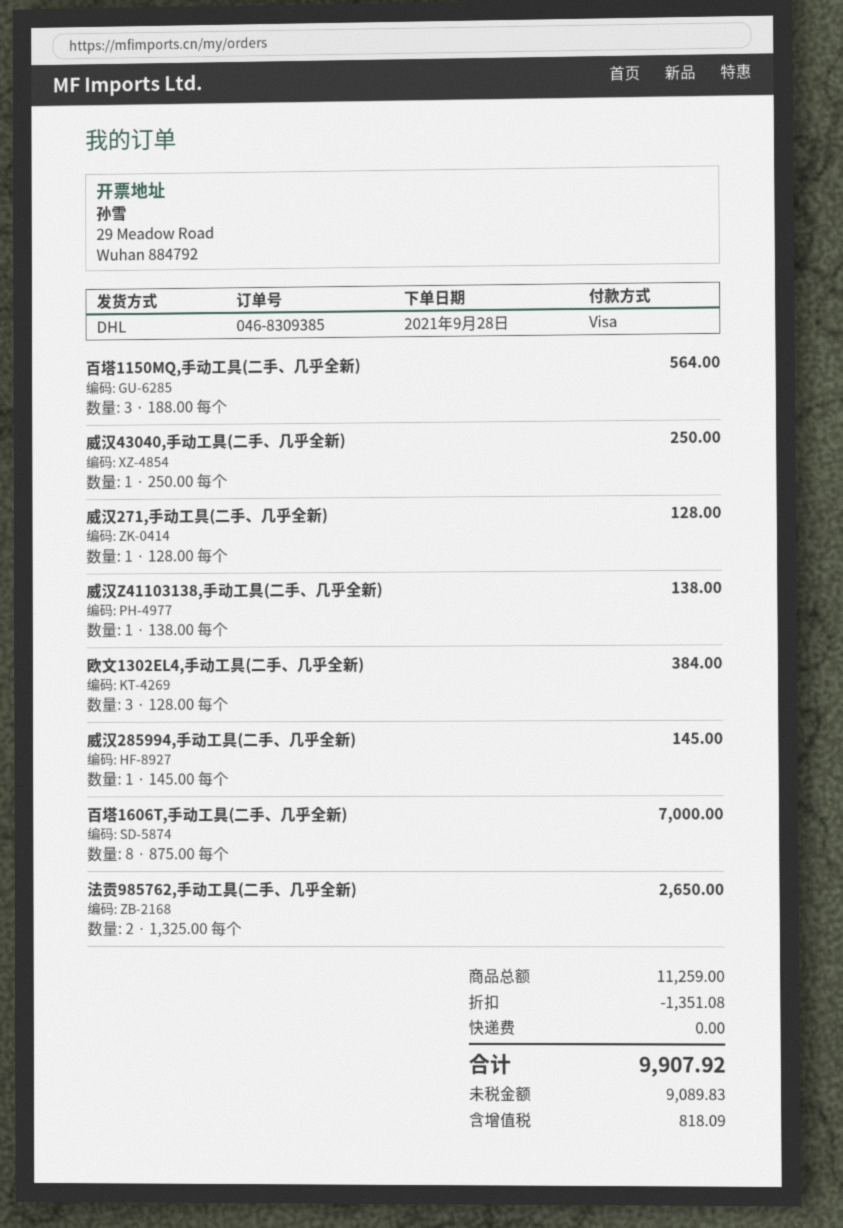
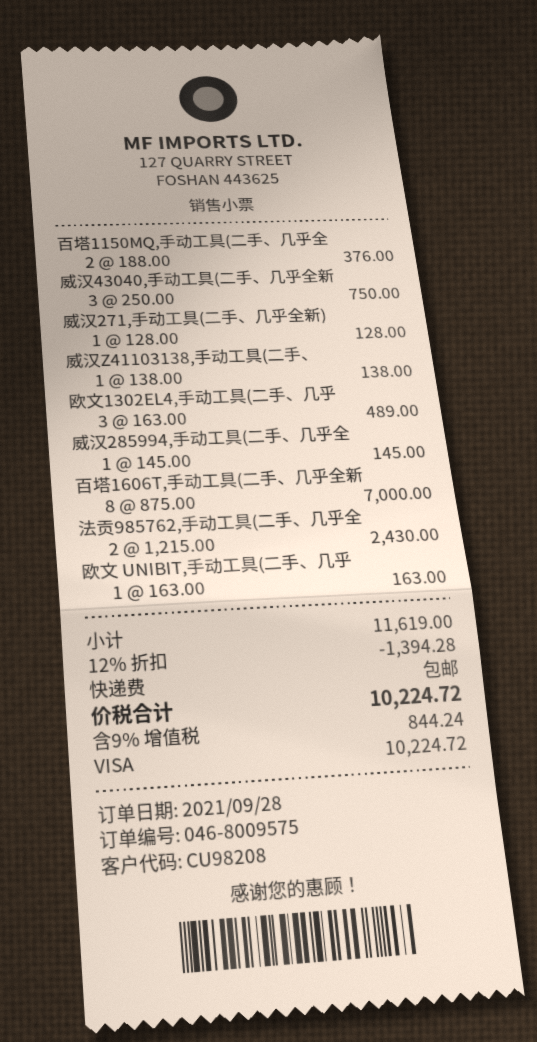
order number: 046-8309385 -> 046-8009575
百塔1150MQ,手动工具(二手、几乎全新): 3 x 188.00 = 564.00 -> 2 x 188.00 = 376.00
威汉43040,手动工具(二手、几乎全新): 1 x 250.00 = 250.00 -> 3 x 250.00 = 750.00
欧文1302EL4,手动工具(二手、几乎全新): 3 x 128.00 = 384.00 -> 3 x 163.00 = 489.00
法贡985762,手动工具(二手、几乎全新): 2 x 1325.00 = 2650.00 -> 2 x 1215.00 = 2430.00
欧文 UNIBIT,手动工具(二手、几乎: none -> 1 x 163.00 = 163.00
subtotal: 11259.00 -> 11619.00
discount: 1351.08 -> 1394.28
tax: 818.09 -> 844.24
total: 9907.92 -> 10224.72

